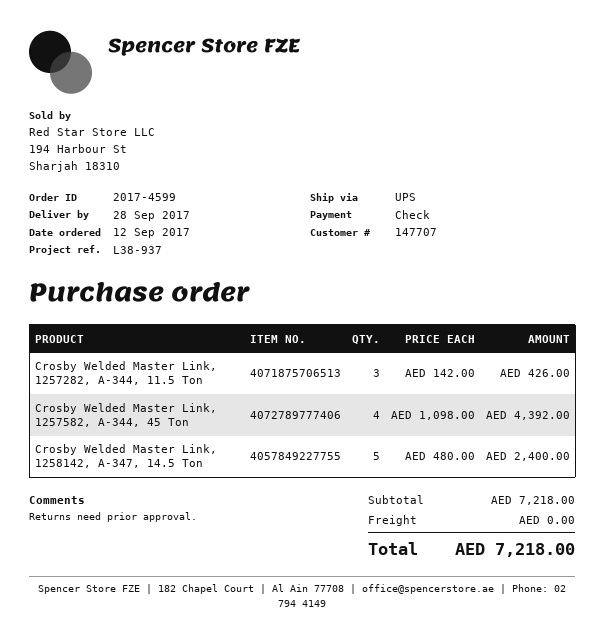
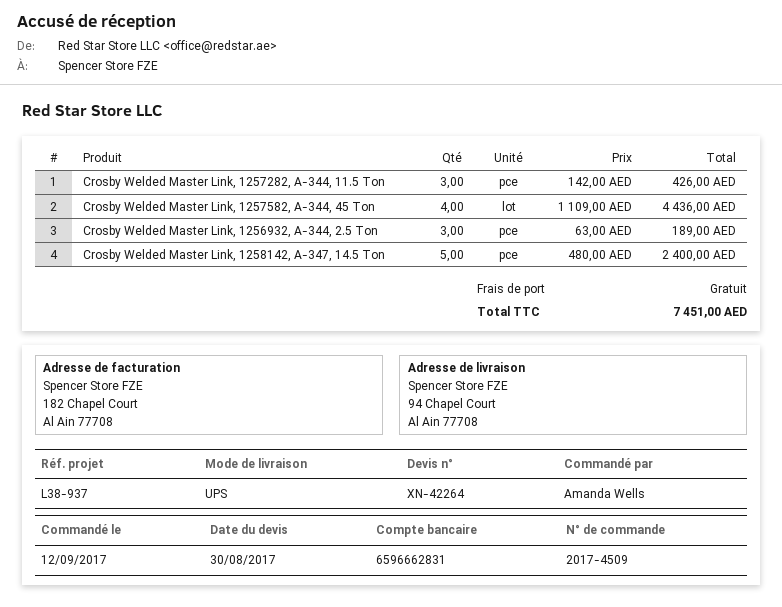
order number: 2017-4599 -> 2017-4509
Crosby Welded Master Link, 1257582, A-344, 45 Ton: 4 x 1098.00 = 4392.00 -> 4 x 1109.00 = 4436.00
Crosby Welded Master Link, 1256932, A-344, 2.5 Ton: none -> 3 x 63.00 = 189.00
total: 7218.00 -> 7451.00

